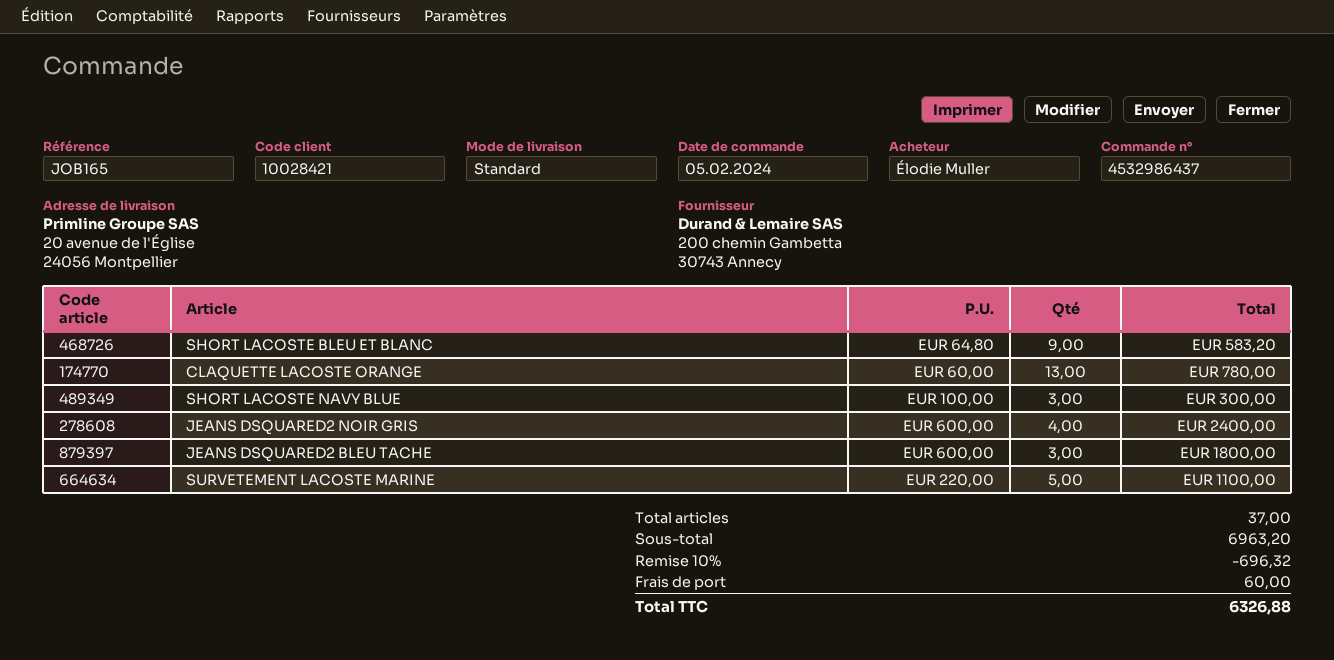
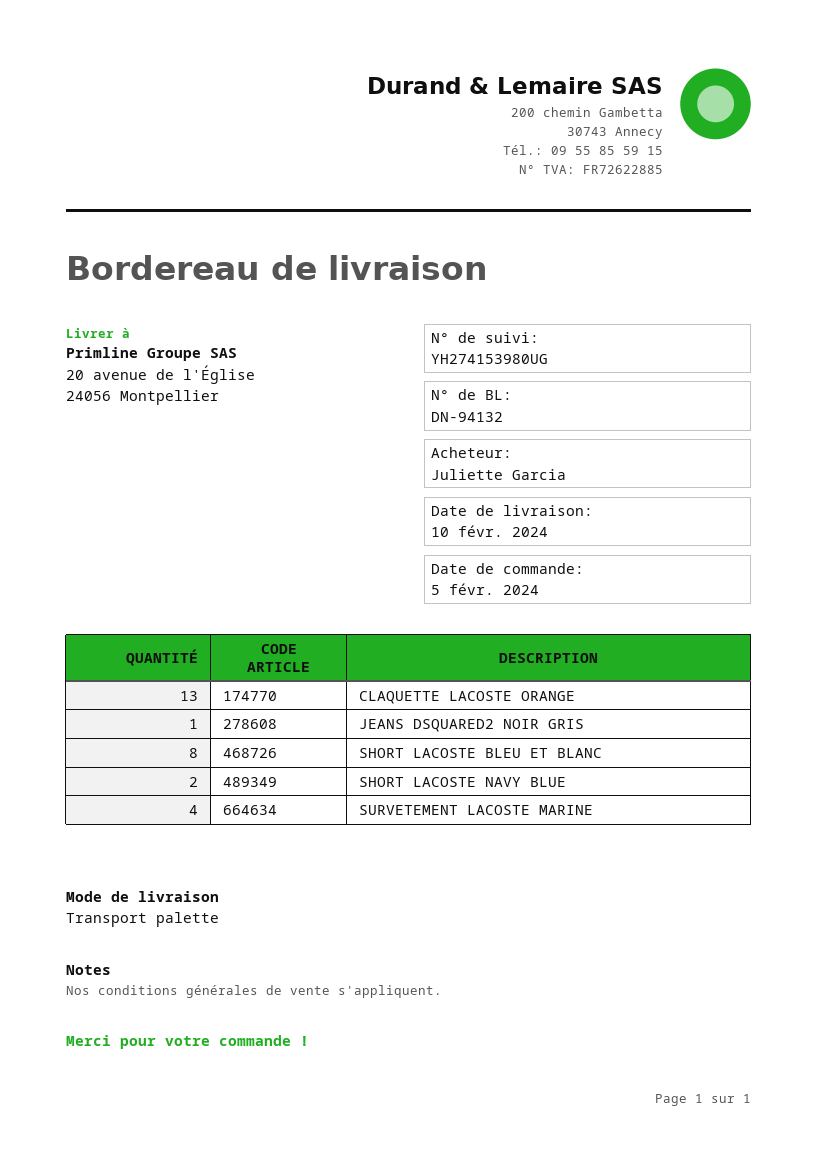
ordered by: Élodie Muller -> Juliette Garcia
shipping method: standard -> pallet freight
SHORT LACOSTE BLEU ET BLANC: 9 -> 8
SHORT LACOSTE NAVY BLUE: 3 -> 2
JEANS DSQUARED2 NOIR GRIS: 4 -> 1
JEANS DSQUARED2 BLEU TACHE: 3 -> none
SURVETEMENT LACOSTE MARINE: 5 -> 4

